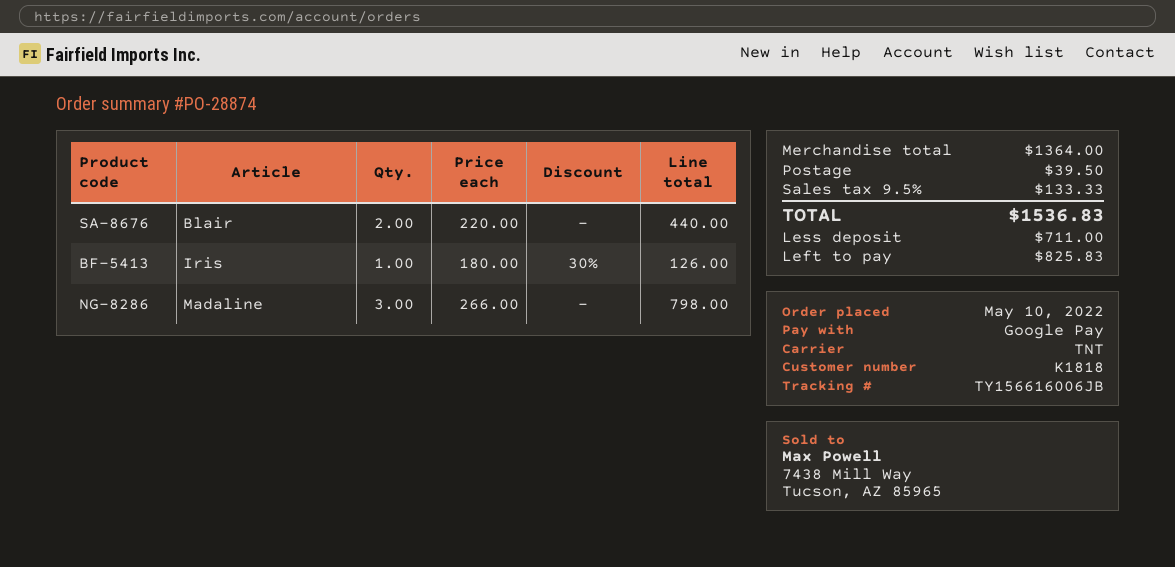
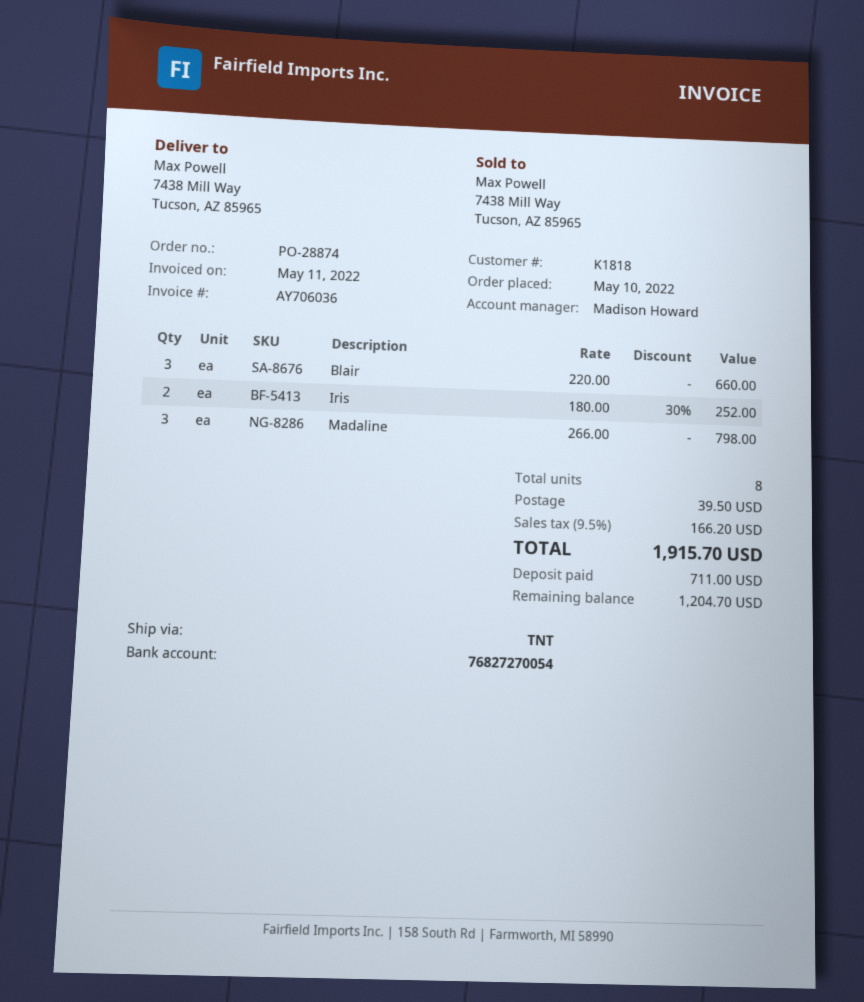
Blair: 2 x 220.00 = 440.00 -> 3 x 220.00 = 660.00
Iris: 1 x 180.00 - 30% = 126.00 -> 2 x 180.00 - 30% = 252.00
tax: 9.5% = 133.33 -> 9.5% = 166.20
total: 1536.83 -> 1915.70
balance: 825.83 -> 1204.70

